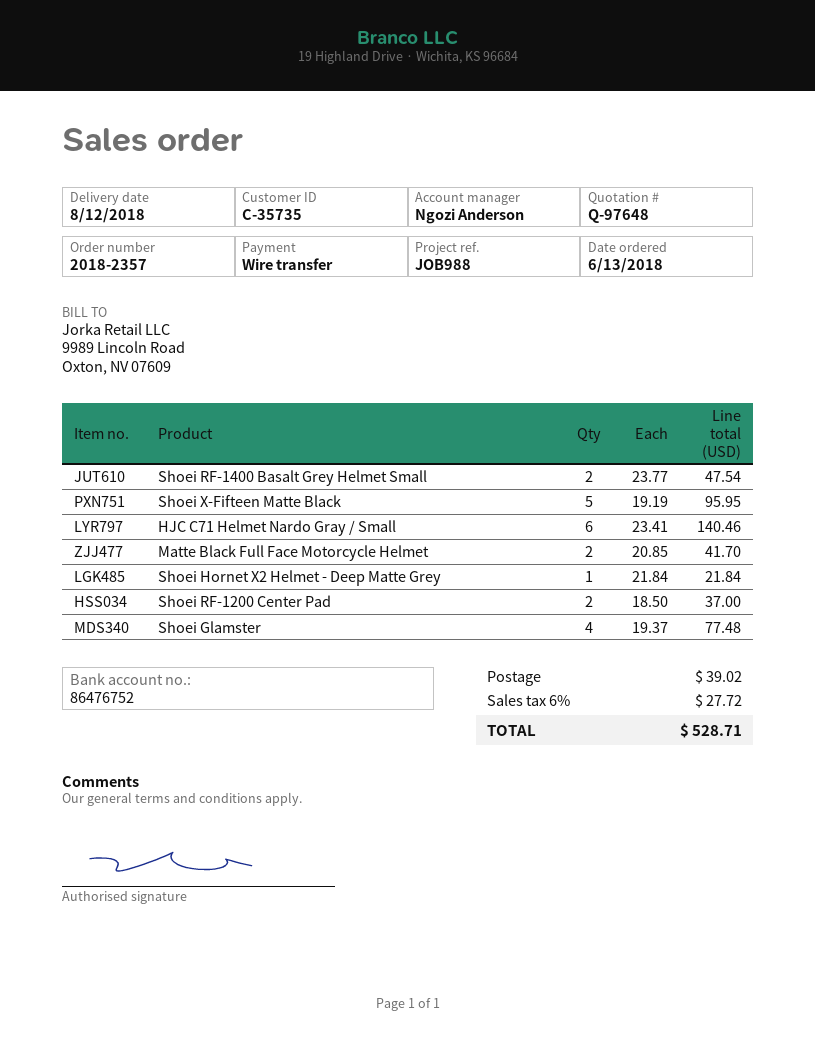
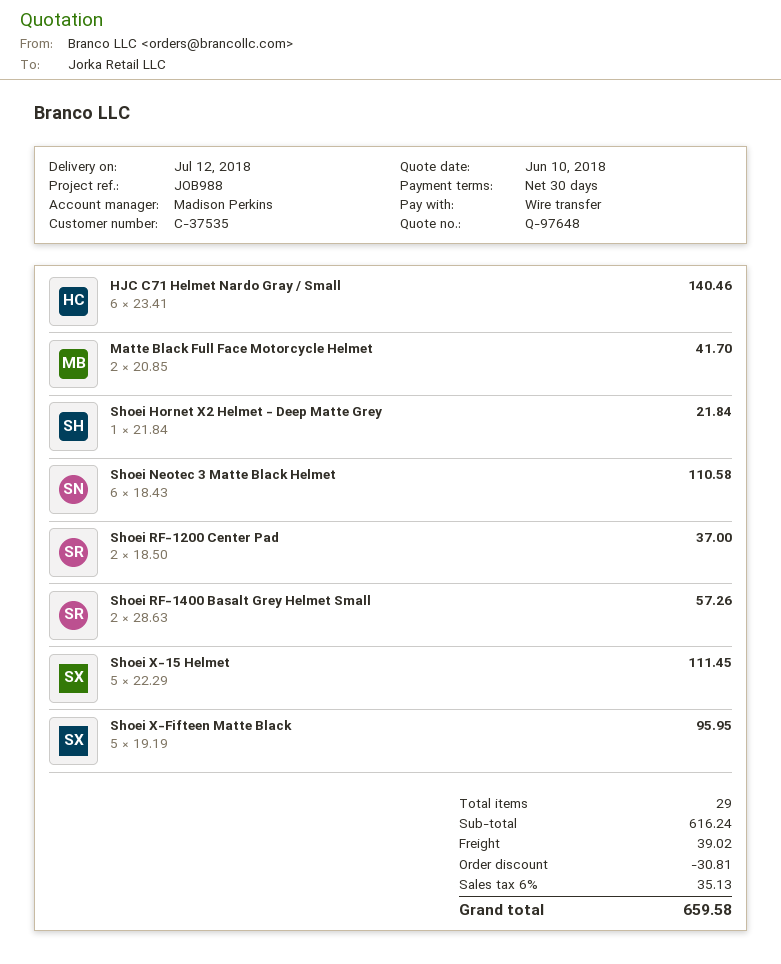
delivery date: 2018-08-12 -> 2018-07-12
customer number: C-35735 -> C-37535
sales rep: Ngozi Anderson -> Madison Perkins
Shoei RF-1400 Basalt Grey Helmet Small: 2 x 23.77 = 47.54 -> 2 x 28.63 = 57.26
Shoei Glamster: 4 x 19.37 = 77.48 -> none
Shoei Neotec 3 Matte Black Helmet: none -> 6 x 18.43 = 110.58
Shoei X-15 Helmet: none -> 5 x 22.29 = 111.45
discount: none -> 30.81
tax: 6% = 27.72 -> 6% = 35.13
total: 528.71 -> 659.58

